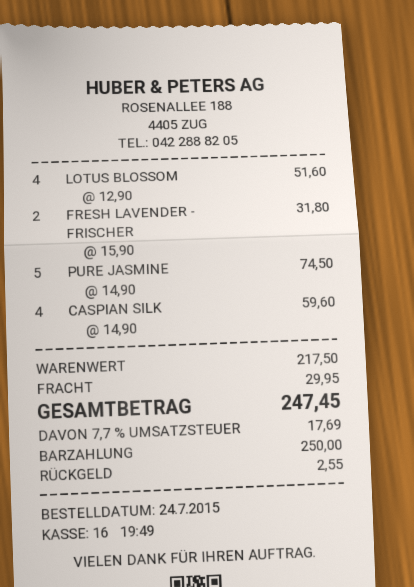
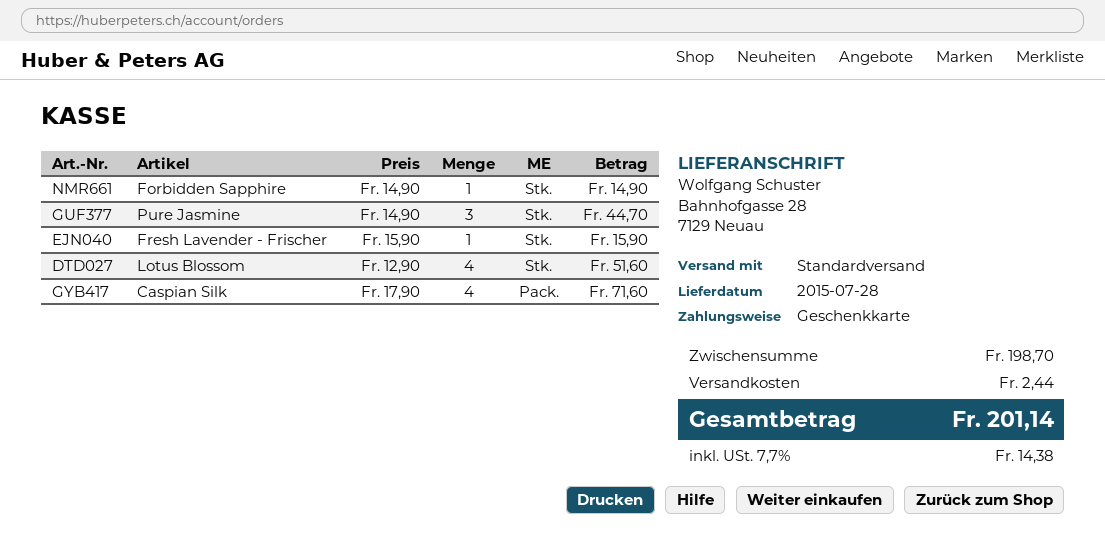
payment method: cash -> gift card
FRESH LAVENDER - FRISCHER: 2 x 15.90 = 31.80 -> 1 x 15.90 = 15.90
PURE JASMINE: 5 x 14.90 = 74.50 -> 3 x 14.90 = 44.70
CASPIAN SILK: 4 x 14.90 = 59.60 -> 4 x 17.90 = 71.60
Forbidden Sapphire: none -> 1 x 14.90 = 14.90
subtotal: 217.50 -> 198.70
shipping: 29.95 -> 2.44
tax: 7.7% = 17.69 -> 7.7% = 14.38
total: 247.45 -> 201.14

